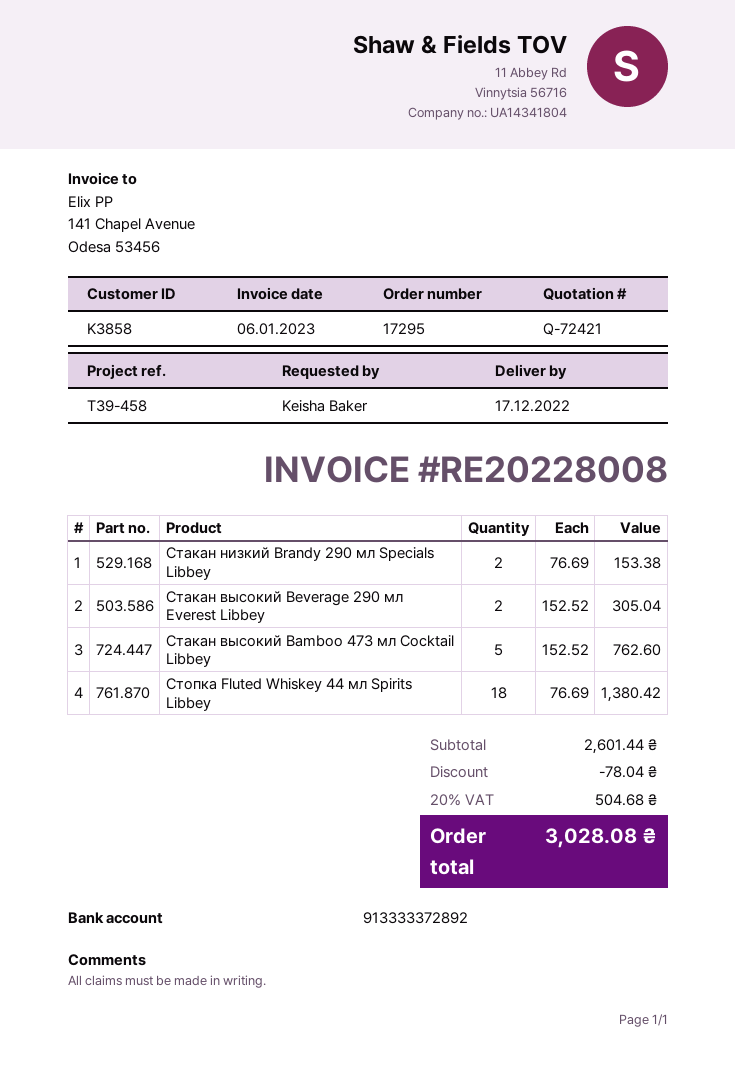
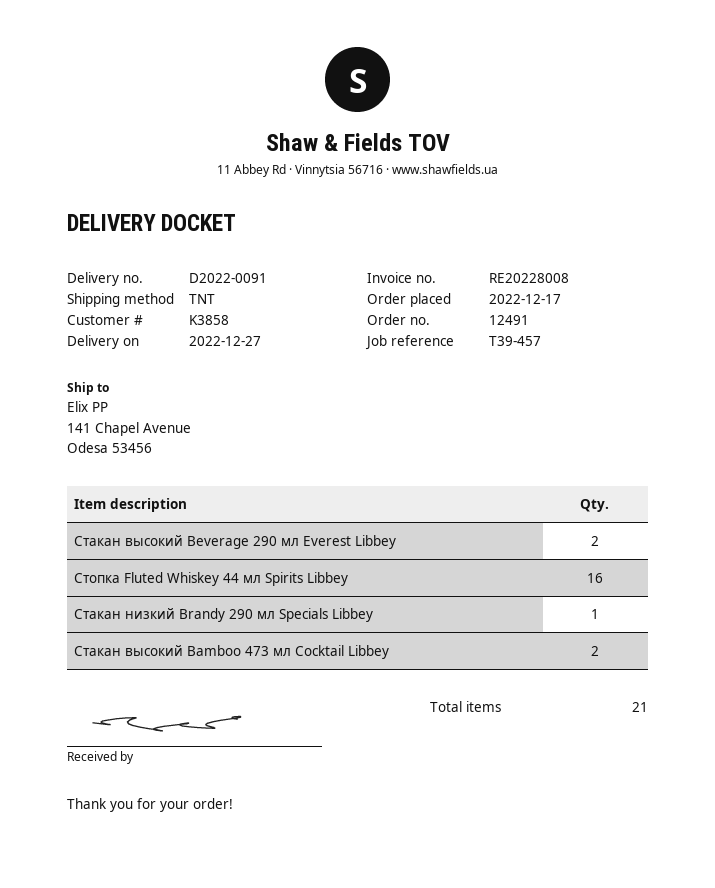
order number: 17295 -> 12491
delivery date: 2022-12-17 -> 2022-12-27
reference: T39-458 -> T39-457
Стакан низкий Brandy 290 мл Specials Libbey: 2 -> 1
Стакан высокий Bamboo 473 мл Cocktail Libbey: 5 -> 2
Стопка Fluted Whiskey 44 мл Spirits Libbey: 18 -> 16

